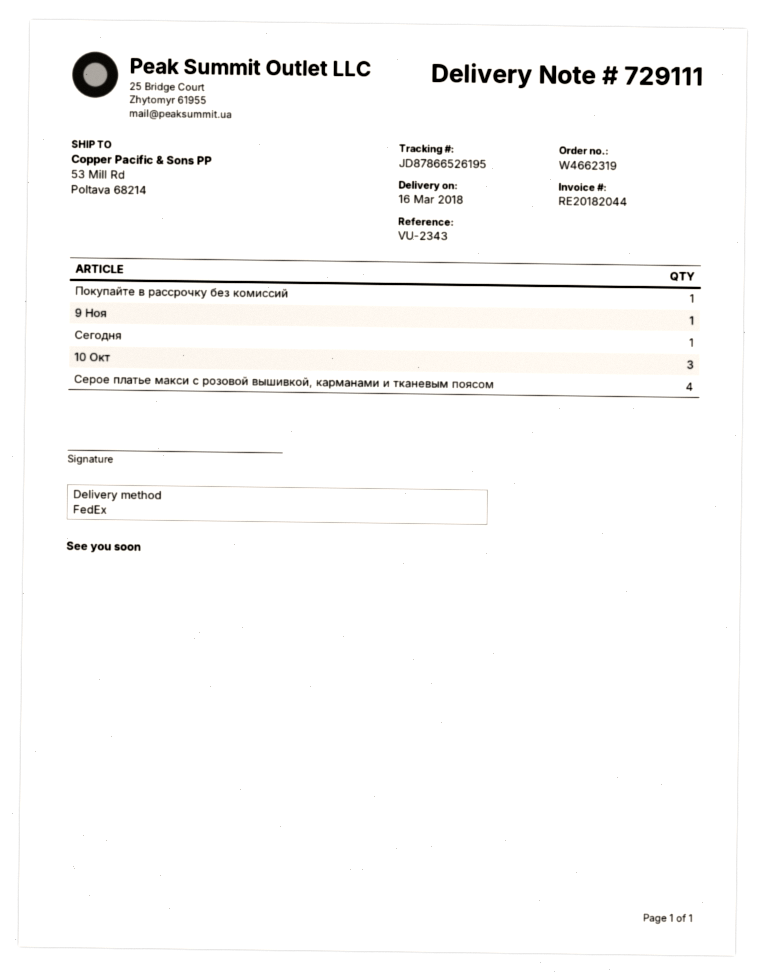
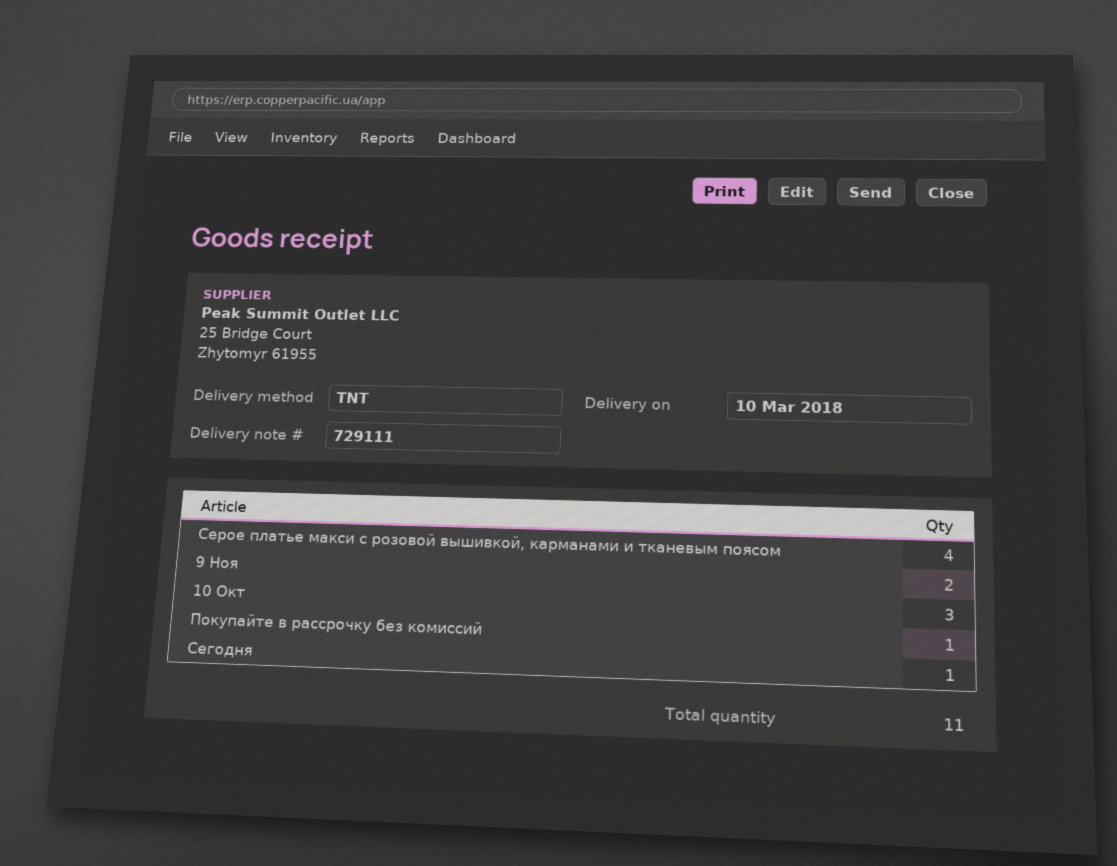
delivery date: 2018-03-16 -> 2018-03-10
shipping method: FedEx -> TNT
9 Ноя: 1 -> 2

